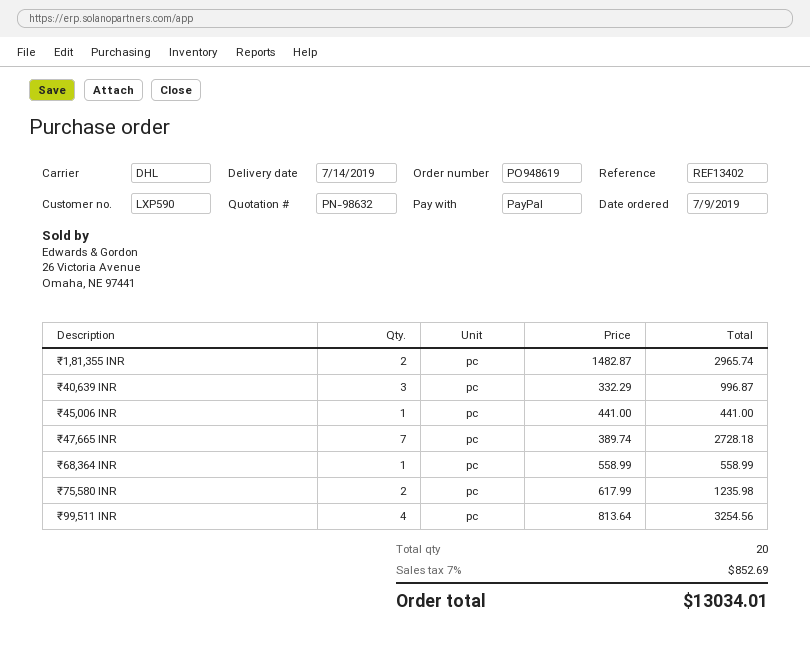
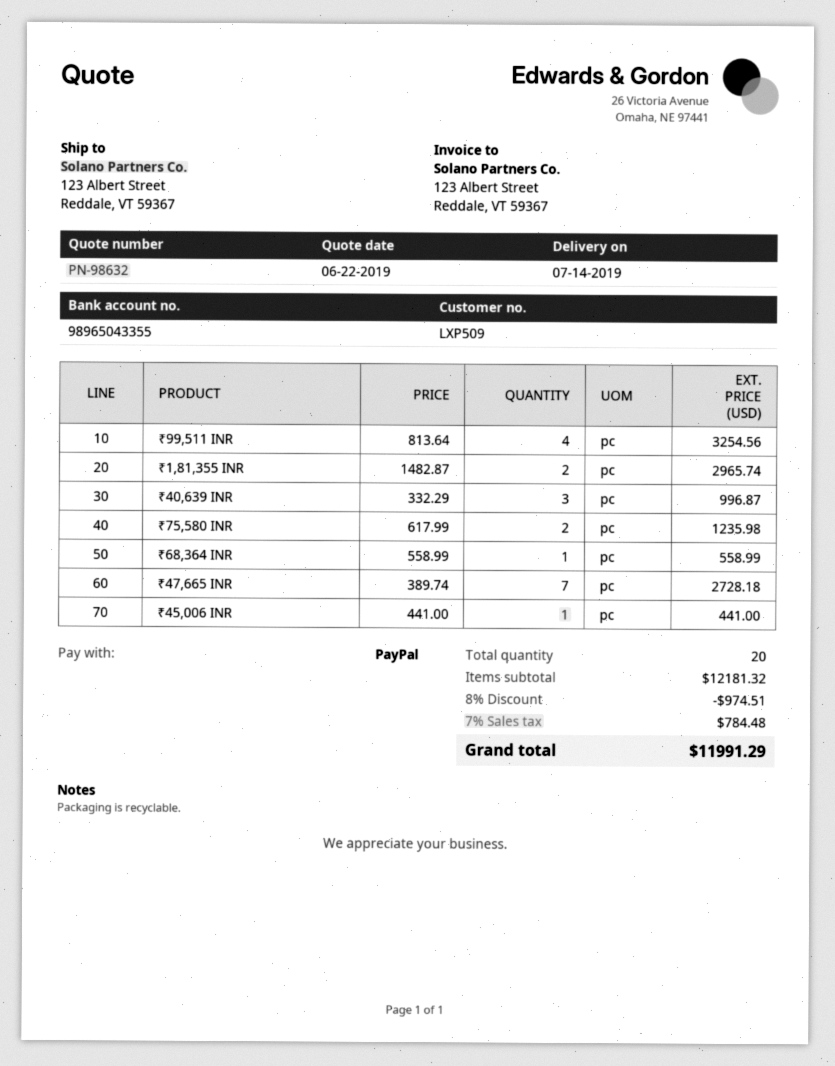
customer number: LXP590 -> LXP509
discount: none -> 8% = 974.51
tax: 7% = 852.69 -> 7% = 784.48
total: 13034.01 -> 11991.29

